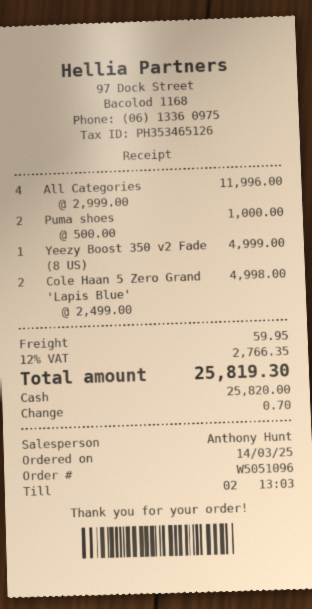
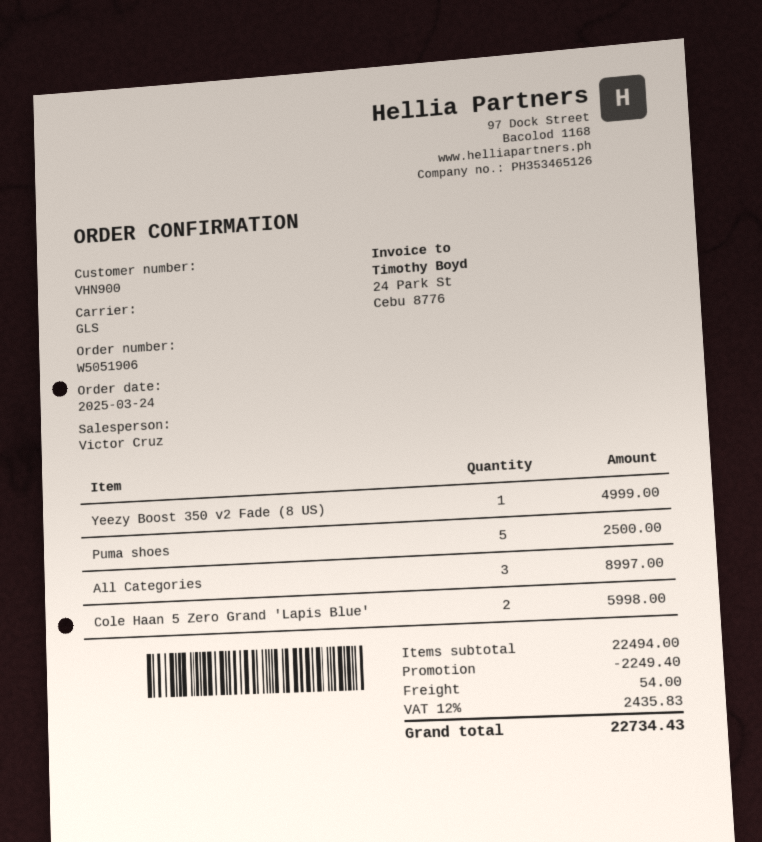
order number: W5051096 -> W5051906
order date: 2025-03-14 -> 2025-03-24
sales rep: Anthony Hunt -> Victor Cruz
All Categories: 4 for 11996.00 -> 3 for 8997.00
Puma shoes: 2 for 1000.00 -> 5 for 2500.00
Cole Haan 5 Zero Grand 'Lapis Blue': 2 for 4998.00 -> 2 for 5998.00
discount: none -> 2249.40
shipping: 59.95 -> 54.00
tax: 12% = 2766.35 -> 12% = 2435.83
total: 25819.30 -> 22734.43

